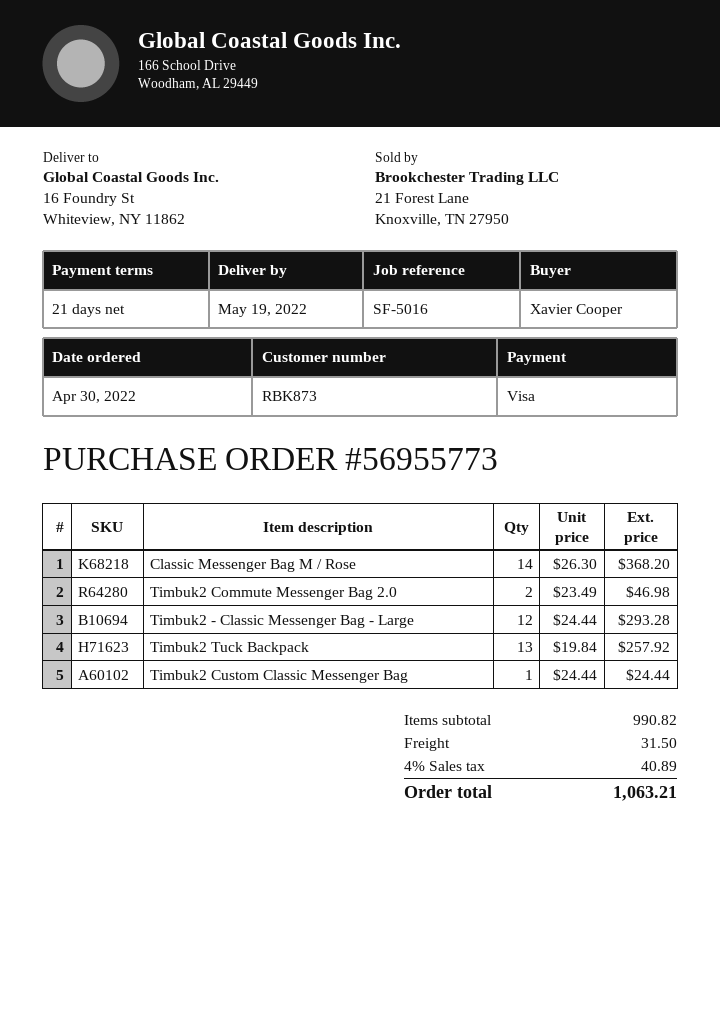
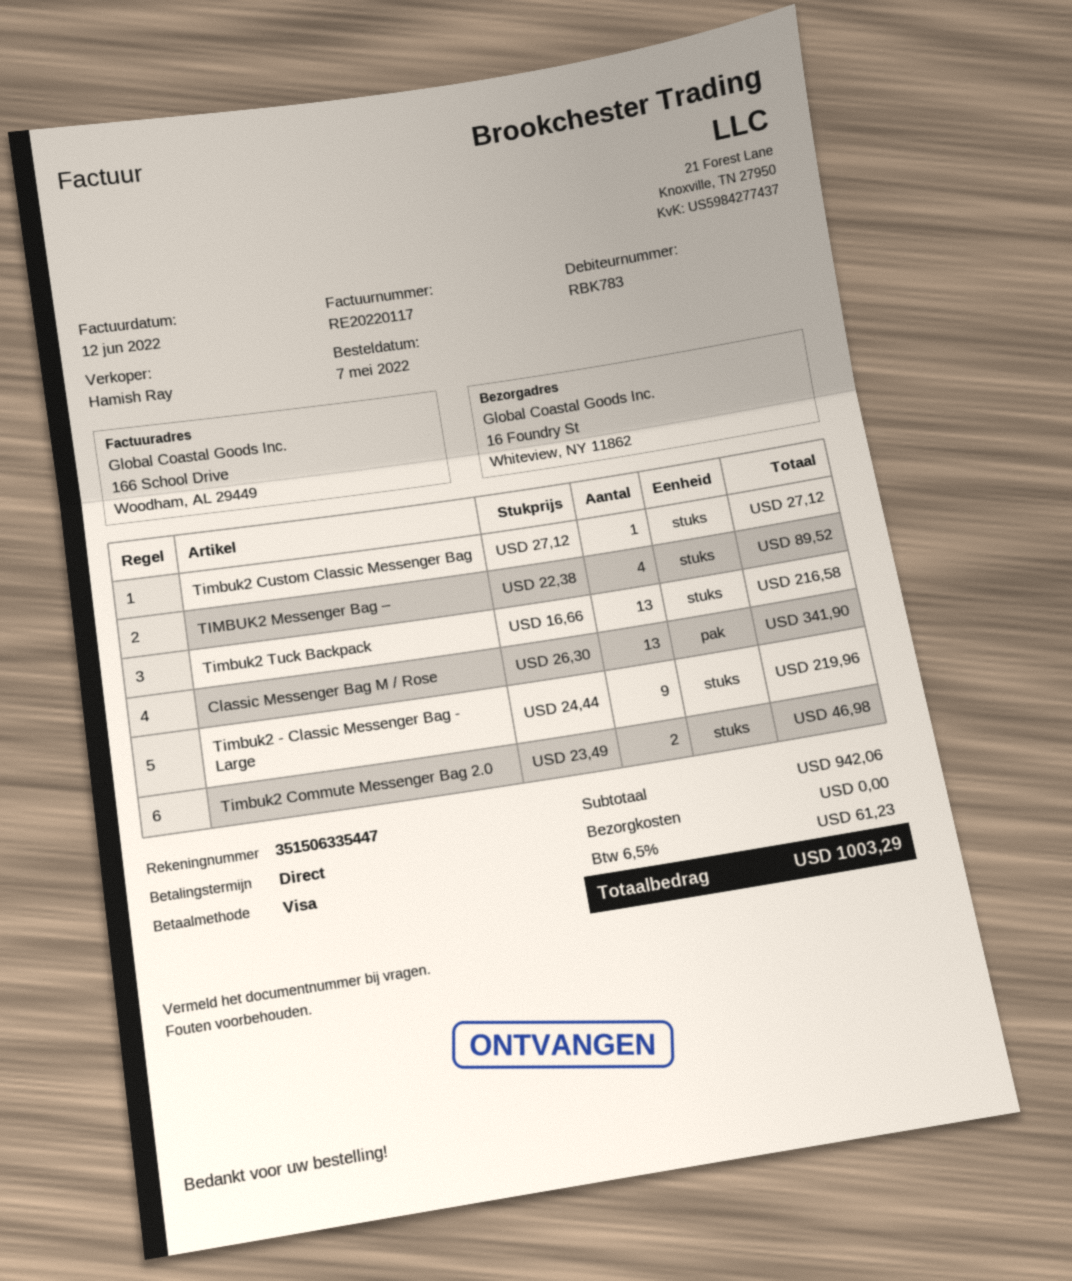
order date: 2022-04-30 -> 2022-05-07
payment terms: 21 days -> on receipt
customer number: RBK873 -> RBK783
Classic Messenger Bag M / Rose: 14 x 26.30 = 368.20 -> 13 x 26.30 = 341.90
Timbuk2 - Classic Messenger Bag - Large: 12 x 24.44 = 293.28 -> 9 x 24.44 = 219.96
Timbuk2 Tuck Backpack: 13 x 19.84 = 257.92 -> 13 x 16.66 = 216.58
Timbuk2 Custom Classic Messenger Bag: 1 x 24.44 = 24.44 -> 1 x 27.12 = 27.12
TIMBUK2 Messenger Bag –: none -> 4 x 22.38 = 89.52
subtotal: 990.82 -> 942.06
shipping: 31.50 -> 0.00
tax: 4% = 40.89 -> 6.5% = 61.23
total: 1063.21 -> 1003.29

